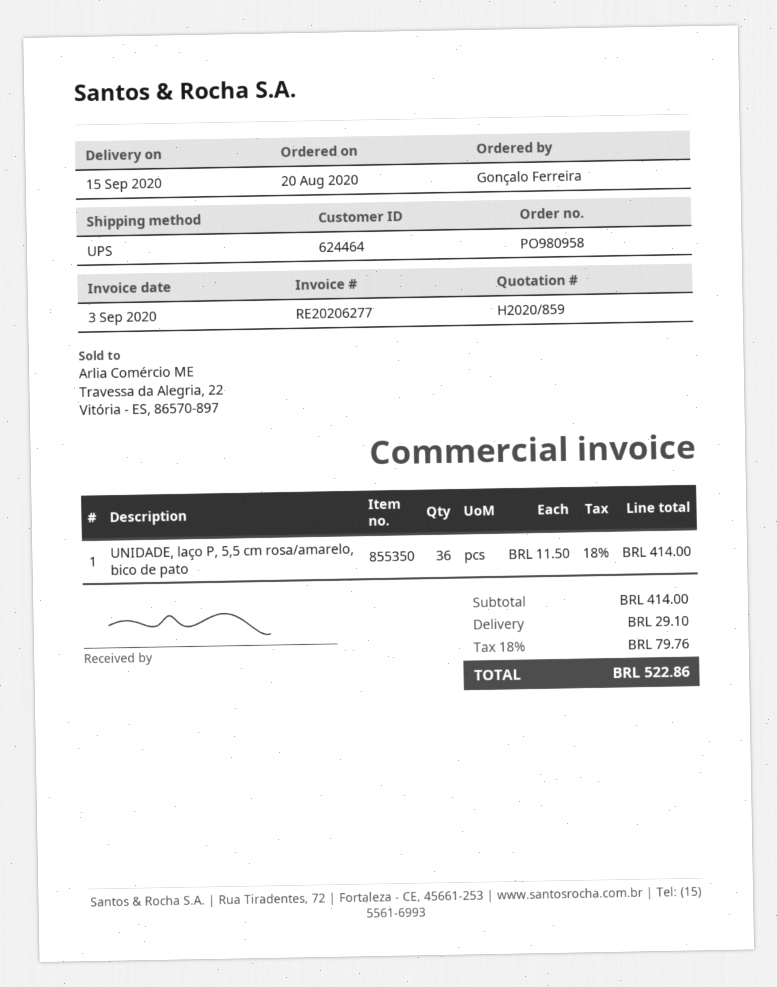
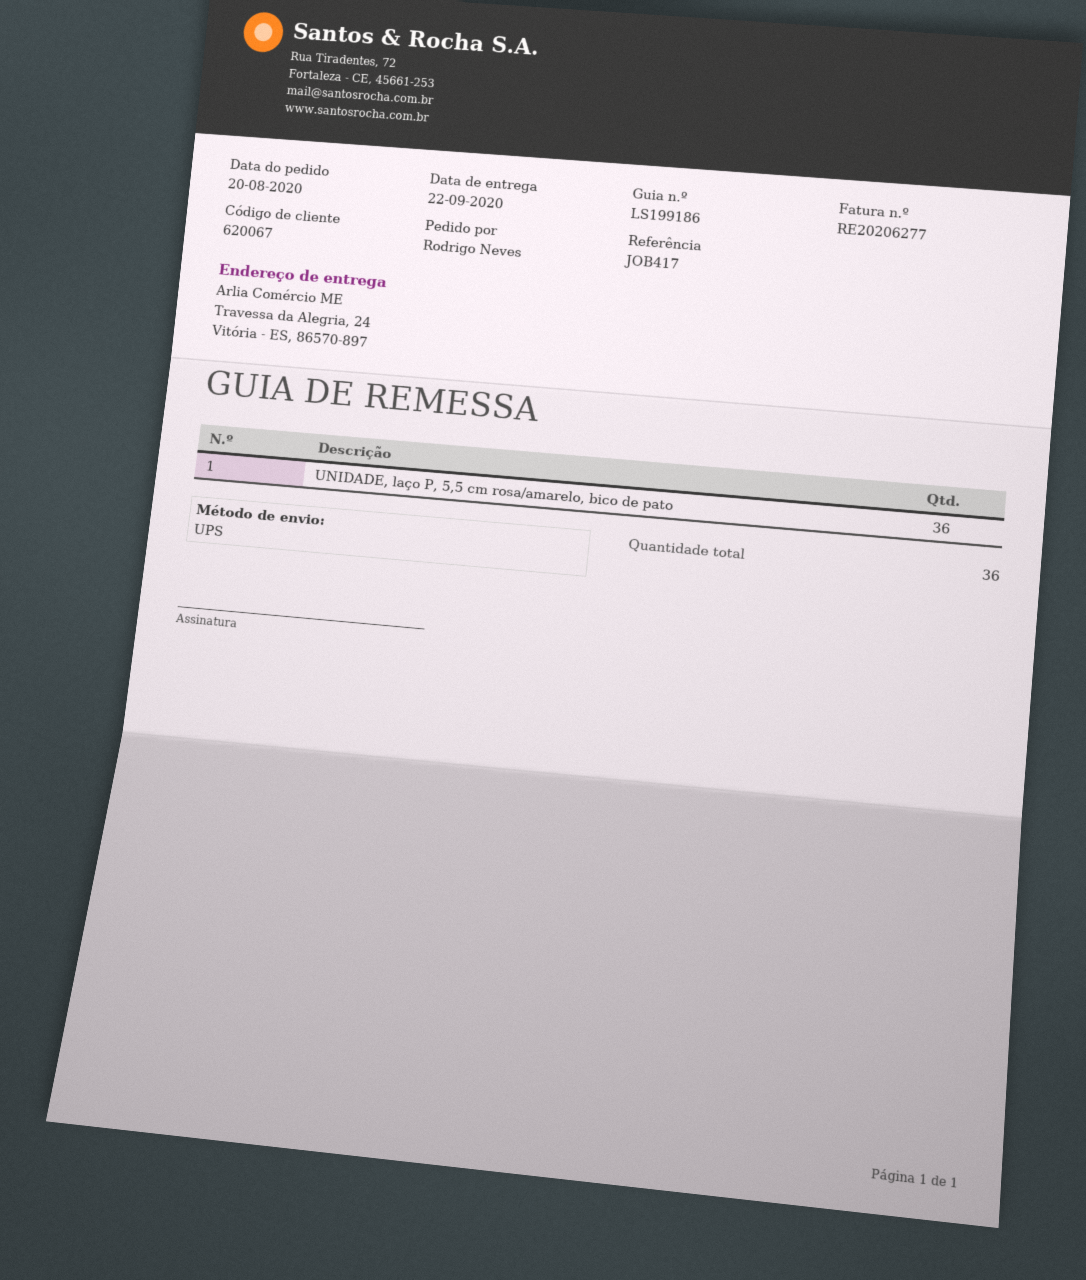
delivery date: 2020-09-15 -> 2020-09-22
customer number: 624464 -> 620067
ordered by: Gonçalo Ferreira -> Rodrigo Neves

